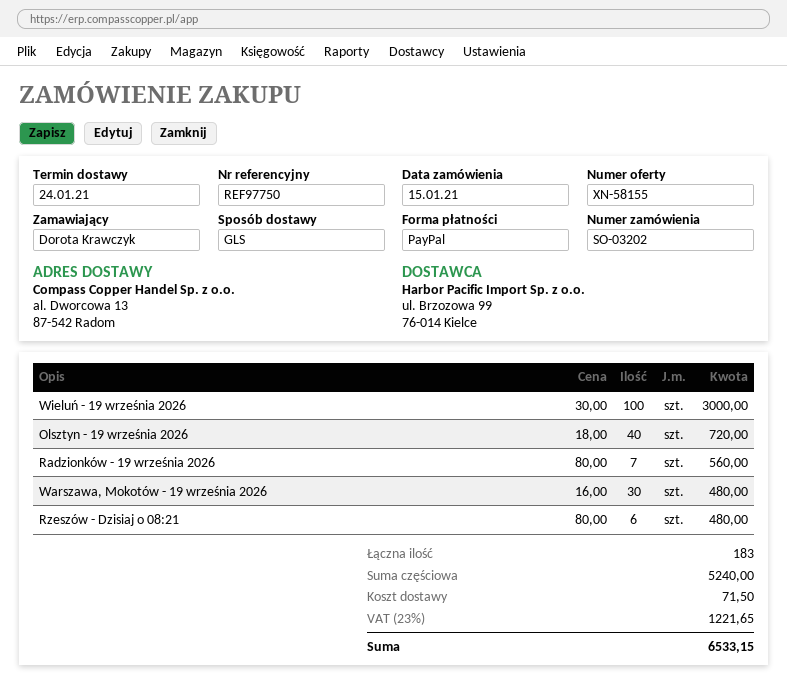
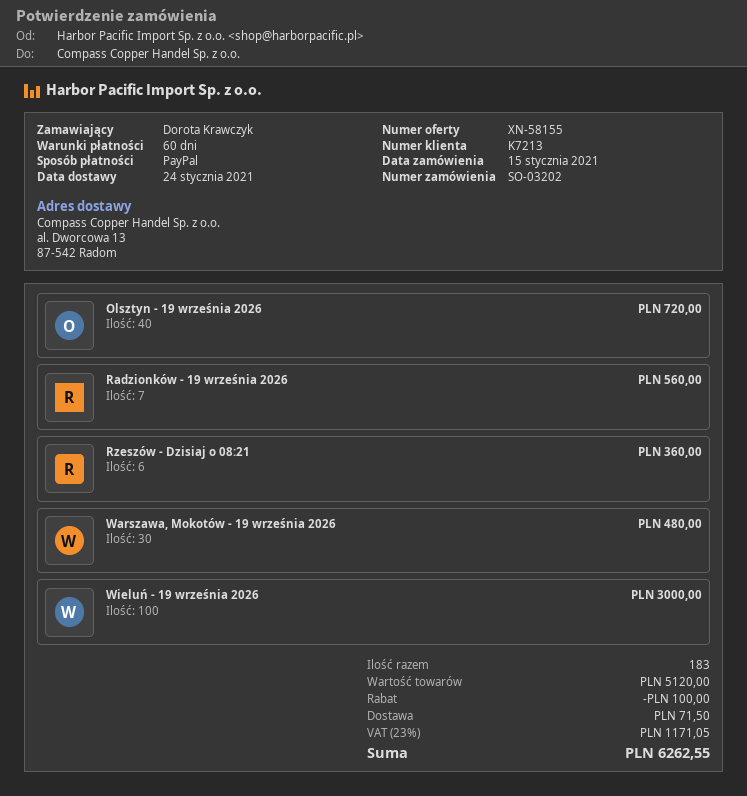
Rzeszów - Dzisiaj o 08:21: 6 for 480.00 -> 6 for 360.00
subtotal: 5240.00 -> 5120.00
discount: none -> 100.00
tax: 23% = 1221.65 -> 23% = 1171.05
total: 6533.15 -> 6262.55

